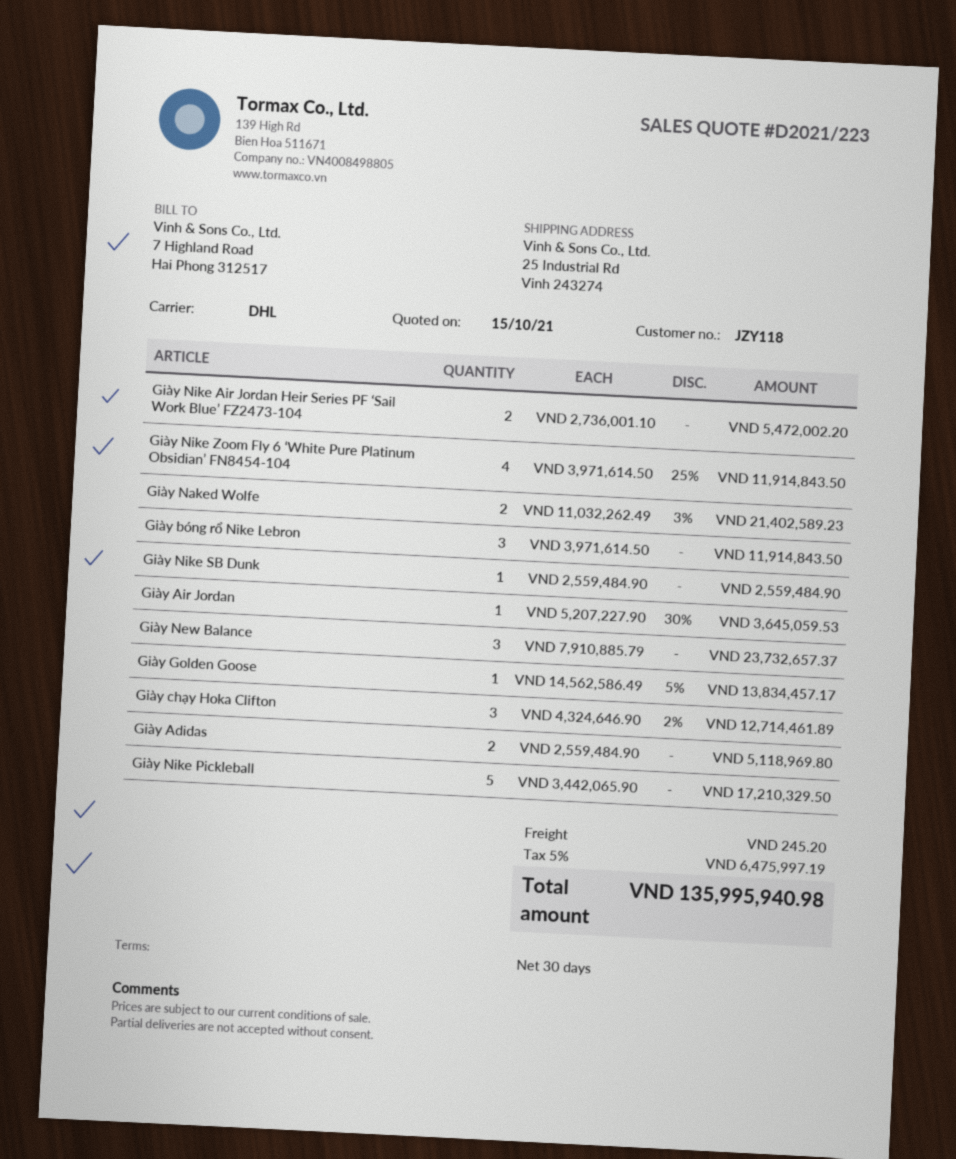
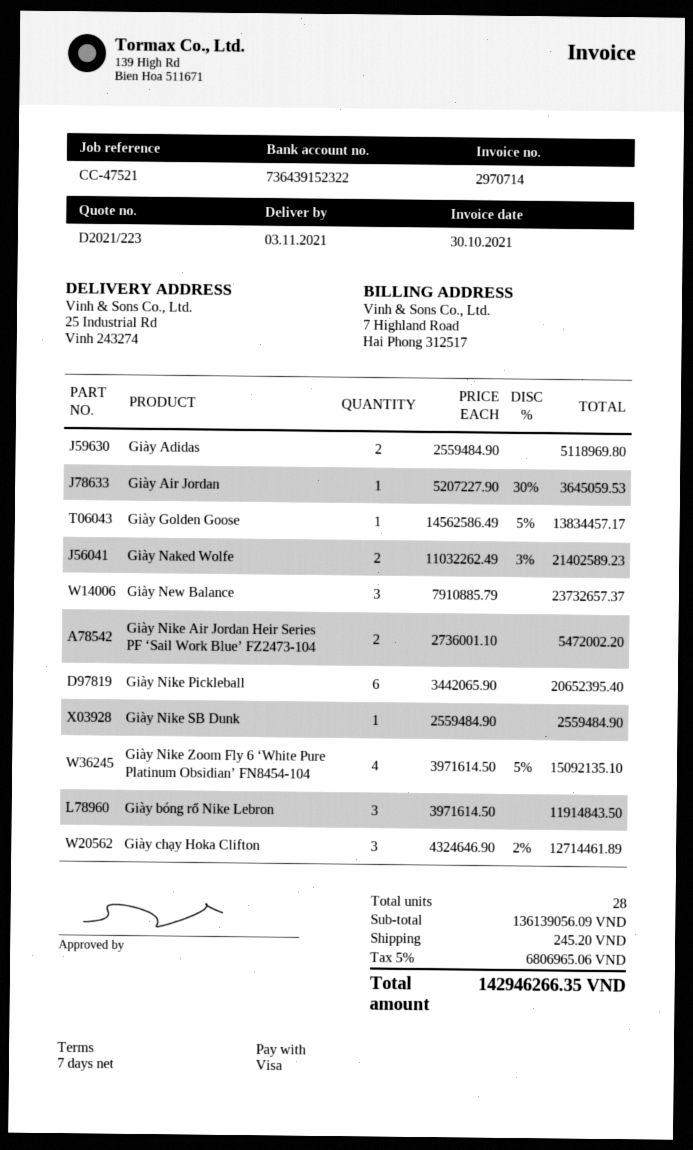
payment terms: 30 days -> 7 days
Giày Nike Zoom Fly 6 ‘White Pure Platinum Obsidian’ FN8454-104: 4 x 3971614.50 - 25% = 11914843.50 -> 4 x 3971614.50 - 5% = 15092135.10
Giày Nike Pickleball: 5 x 3442065.90 = 17210329.50 -> 6 x 3442065.90 = 20652395.40
tax: 5% = 6475997.19 -> 5% = 6806965.06
total: 135995940.98 -> 142946266.35

